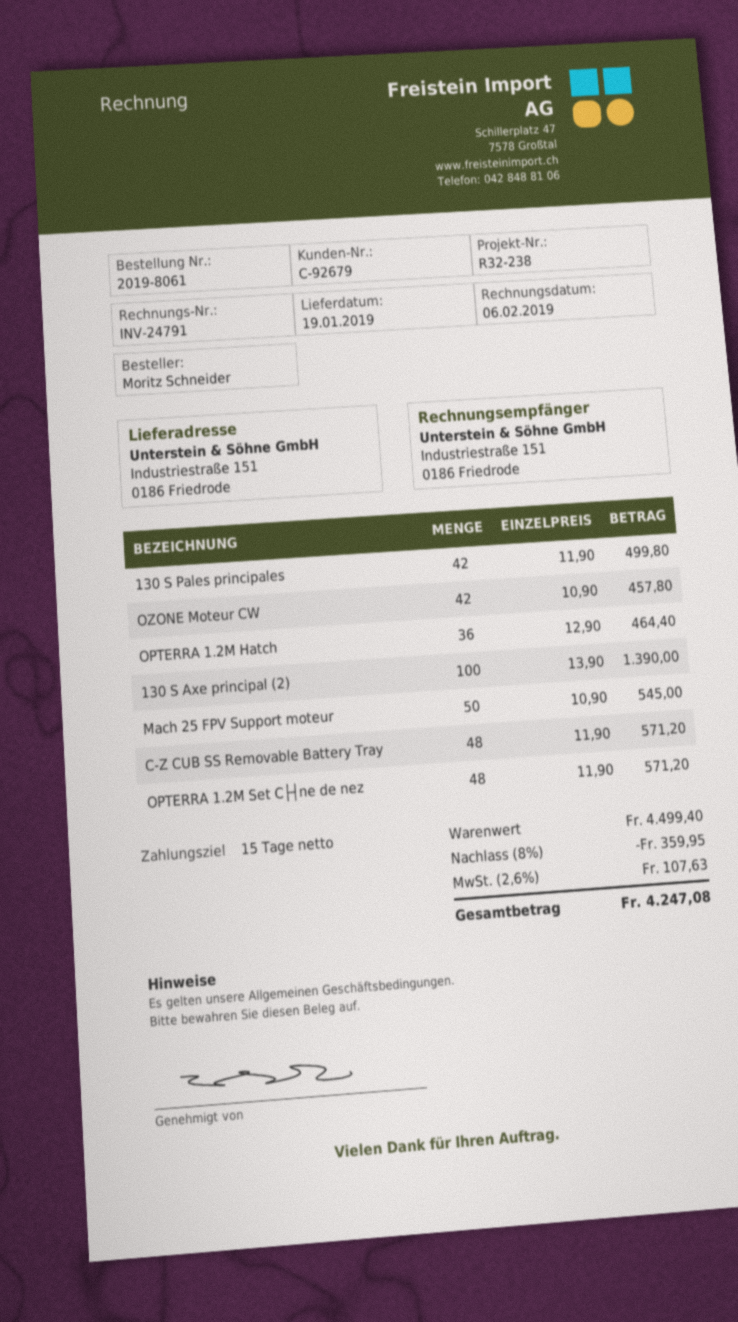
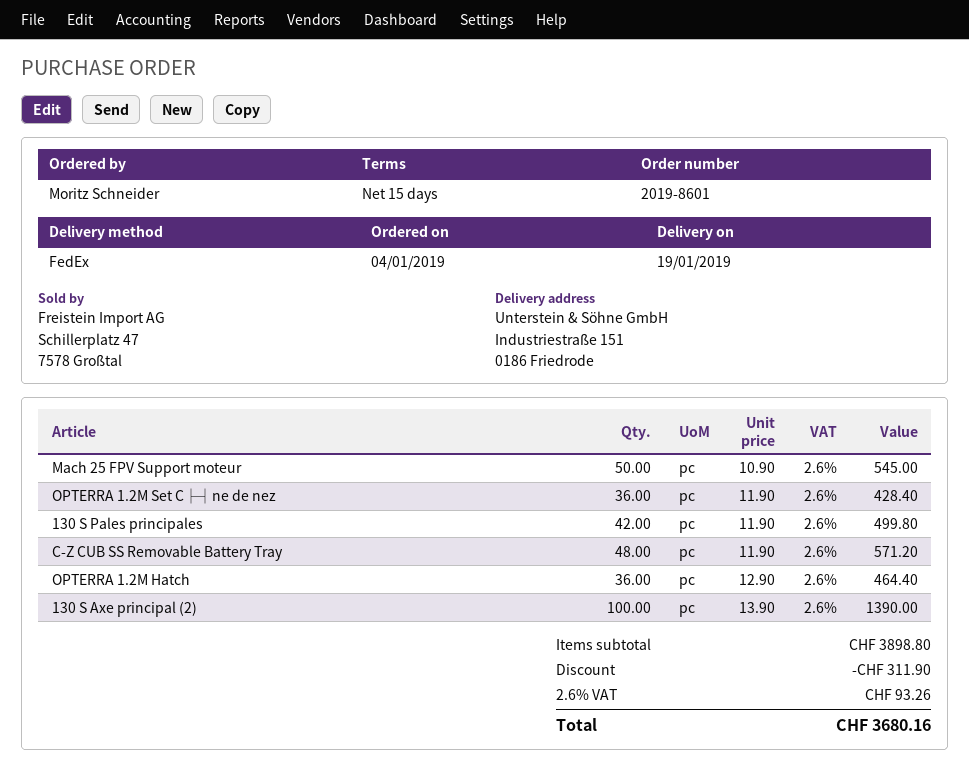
order number: 2019-8061 -> 2019-8601
OZONE Moteur CW: 42 x 10.90 = 457.80 -> none
OPTERRA 1.2M Set C├┤ne de nez: 48 x 11.90 = 571.20 -> 36 x 11.90 = 428.40
subtotal: 4499.40 -> 3898.80
discount: 359.95 -> 311.90
tax: 2.6% = 107.63 -> 2.6% = 93.26
total: 4247.08 -> 3680.16

